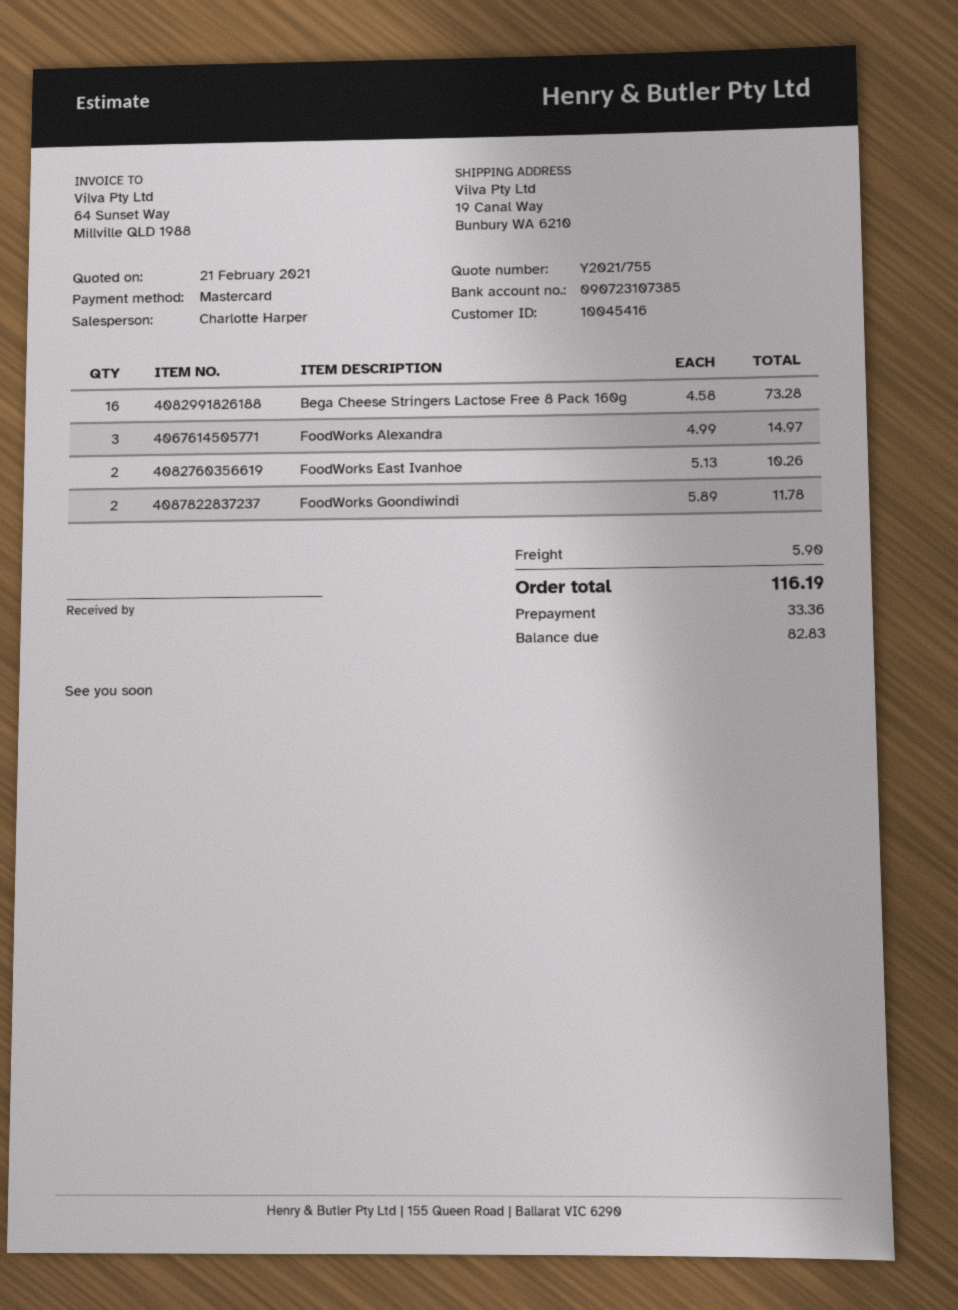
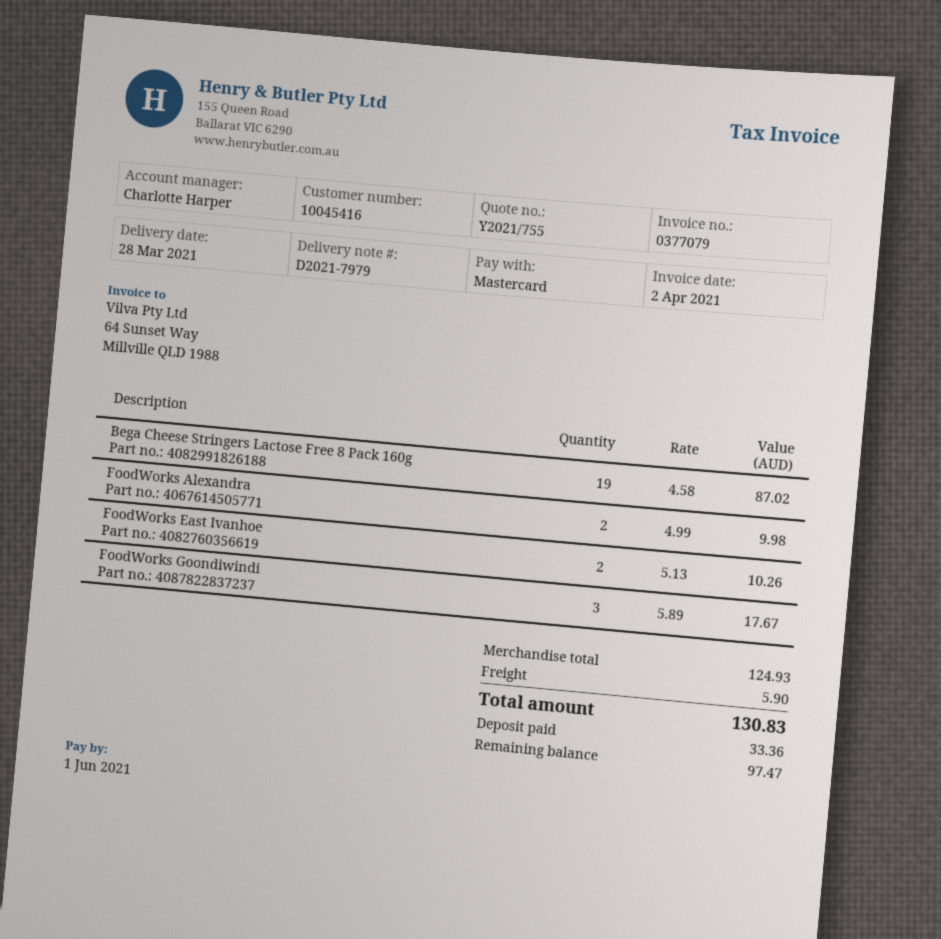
Bega Cheese Stringers Lactose Free 8 Pack 160g: 16 x 4.58 = 73.28 -> 19 x 4.58 = 87.02
FoodWorks Alexandra: 3 x 4.99 = 14.97 -> 2 x 4.99 = 9.98
FoodWorks Goondiwindi: 2 x 5.89 = 11.78 -> 3 x 5.89 = 17.67
total: 116.19 -> 130.83
balance: 82.83 -> 97.47

